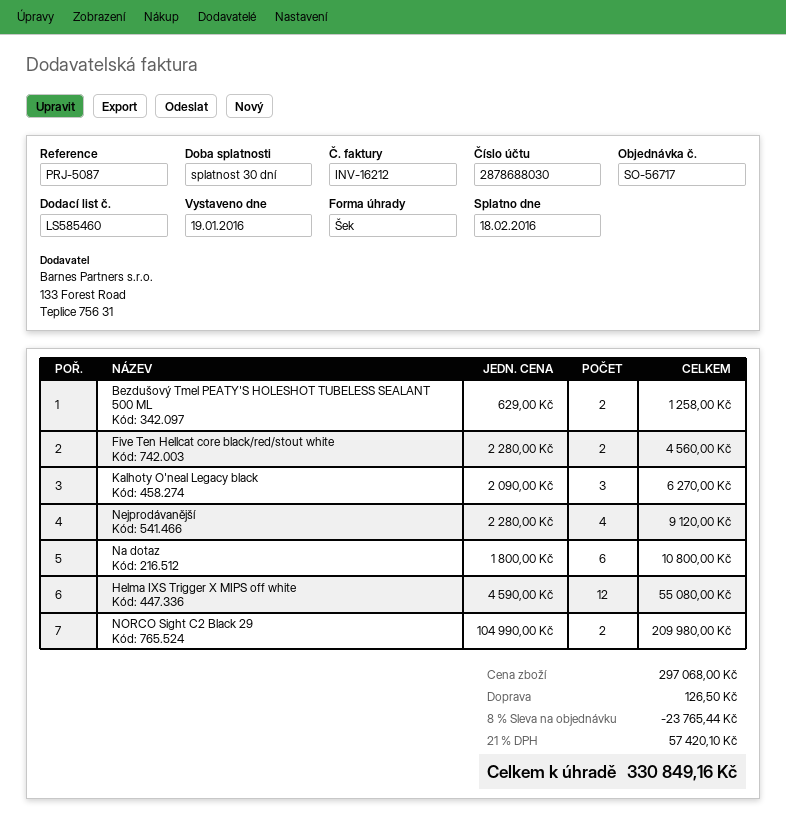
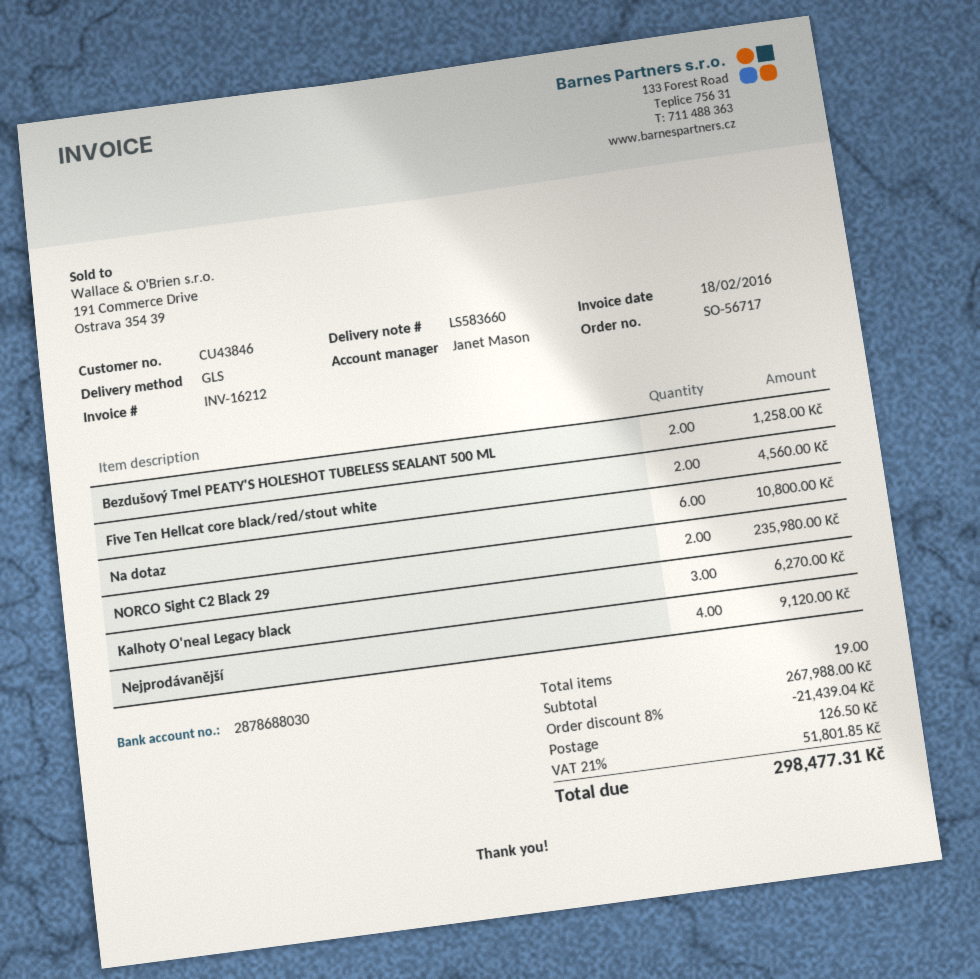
delivery note number: LS585460 -> LS583660
invoice date: 2016-01-19 -> 2016-02-18
Helma IXS Trigger X MIPS off white: 12 for 55080.00 -> none
NORCO Sight C2 Black 29: 2 for 209980.00 -> 2 for 235980.00
subtotal: 297068.00 -> 267988.00
discount: 8% = 23765.44 -> 8% = 21439.04
tax: 21% = 57420.10 -> 21% = 51801.85
total: 330849.16 -> 298477.31

